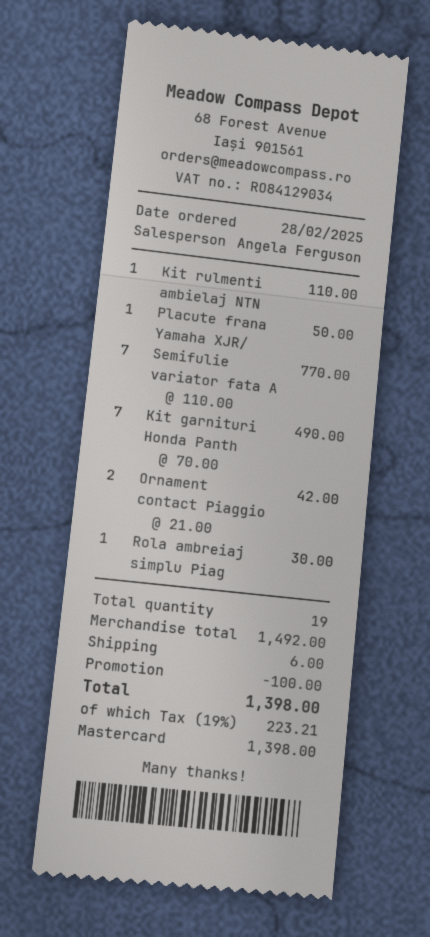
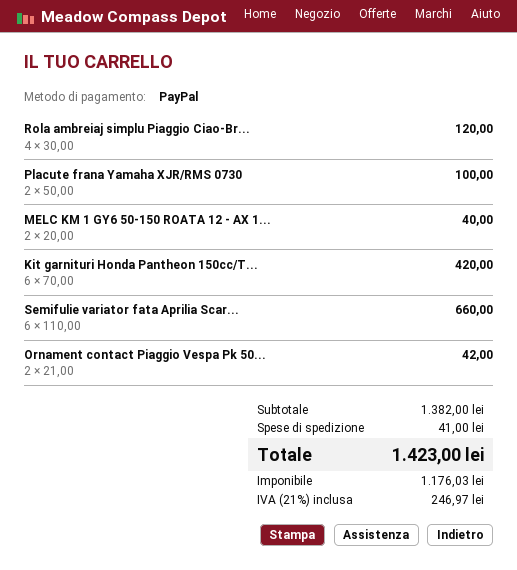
payment method: Mastercard -> PayPal
Kit rulmenti ambielaj NTN: 1 x 110.00 = 110.00 -> none
Placute frana Yamaha XJR/: 1 x 50.00 = 50.00 -> 2 x 50.00 = 100.00
Semifulie variator fata A: 7 x 110.00 = 770.00 -> 6 x 110.00 = 660.00
Kit garnituri Honda Panth: 7 x 70.00 = 490.00 -> 6 x 70.00 = 420.00
Rola ambreiaj simplu Piag: 1 x 30.00 = 30.00 -> 4 x 30.00 = 120.00
MELC KM 1 GY6 50-150 ROATA 12 - AX 1...: none -> 2 x 20.00 = 40.00
subtotal: 1492.00 -> 1382.00
discount: 100.00 -> none
shipping: 6.00 -> 41.00
tax: 19% = 223.21 -> 21% = 246.97
total: 1398.00 -> 1423.00

